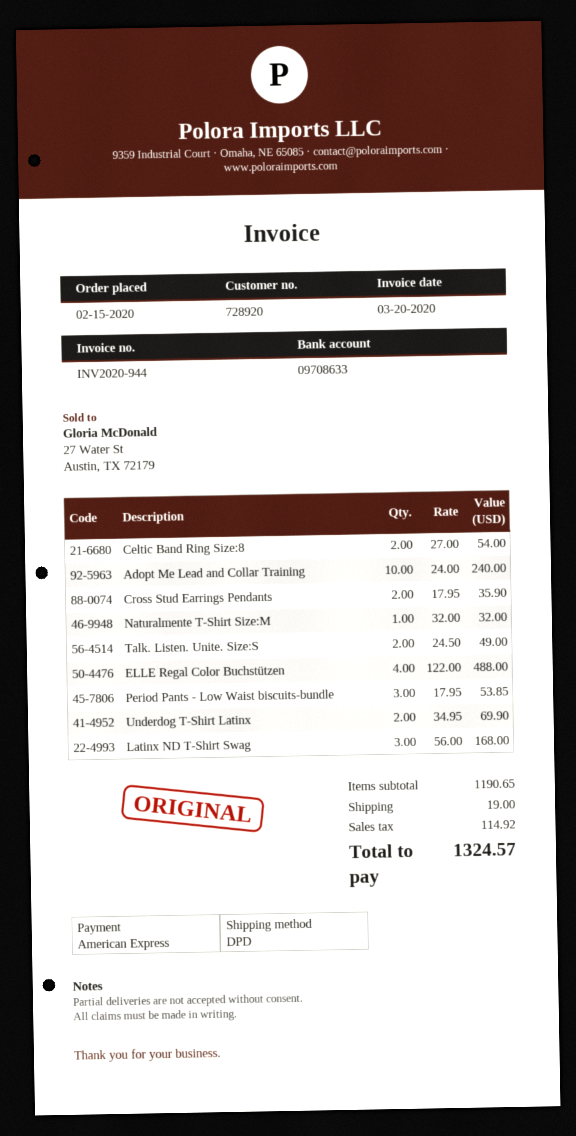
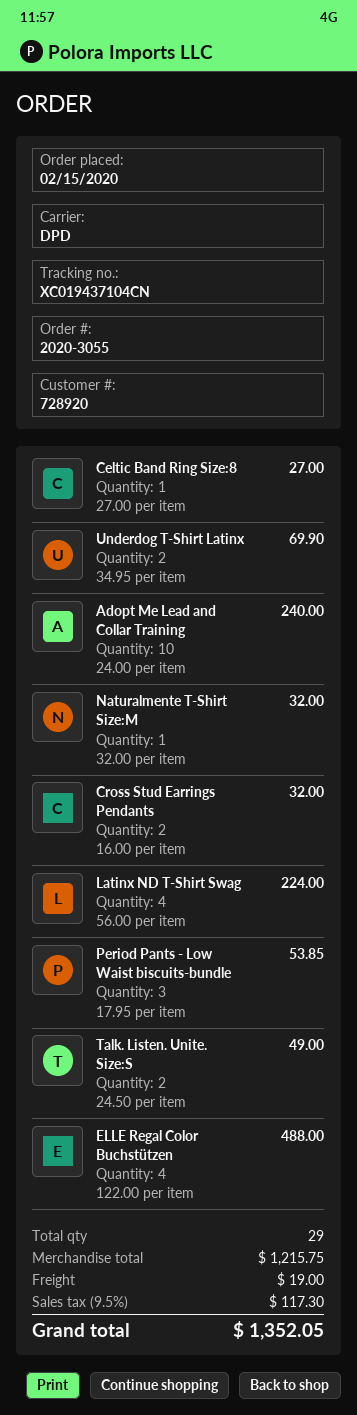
Celtic Band Ring Size:8: 2 x 27.00 = 54.00 -> 1 x 27.00 = 27.00
Cross Stud Earrings Pendants: 2 x 17.95 = 35.90 -> 2 x 16.00 = 32.00
Latinx ND T-Shirt Swag: 3 x 56.00 = 168.00 -> 4 x 56.00 = 224.00
subtotal: 1190.65 -> 1215.75
tax: 114.92 -> 117.30
total: 1324.57 -> 1352.05

